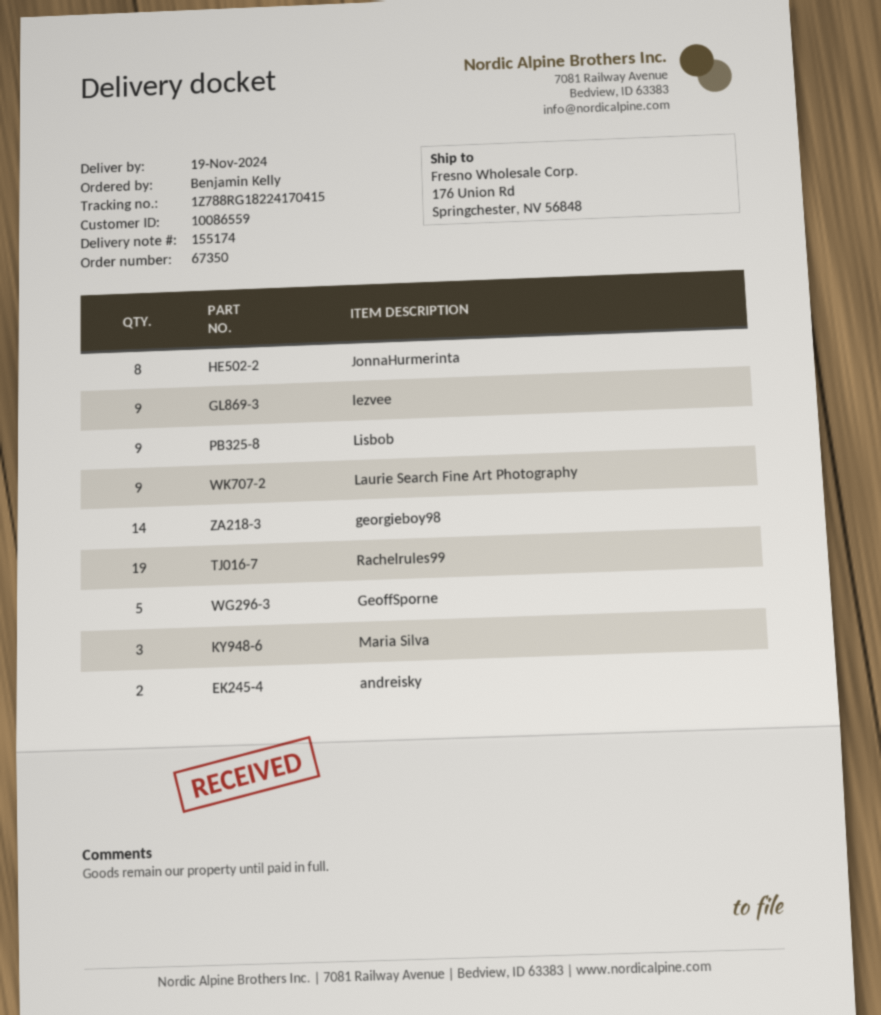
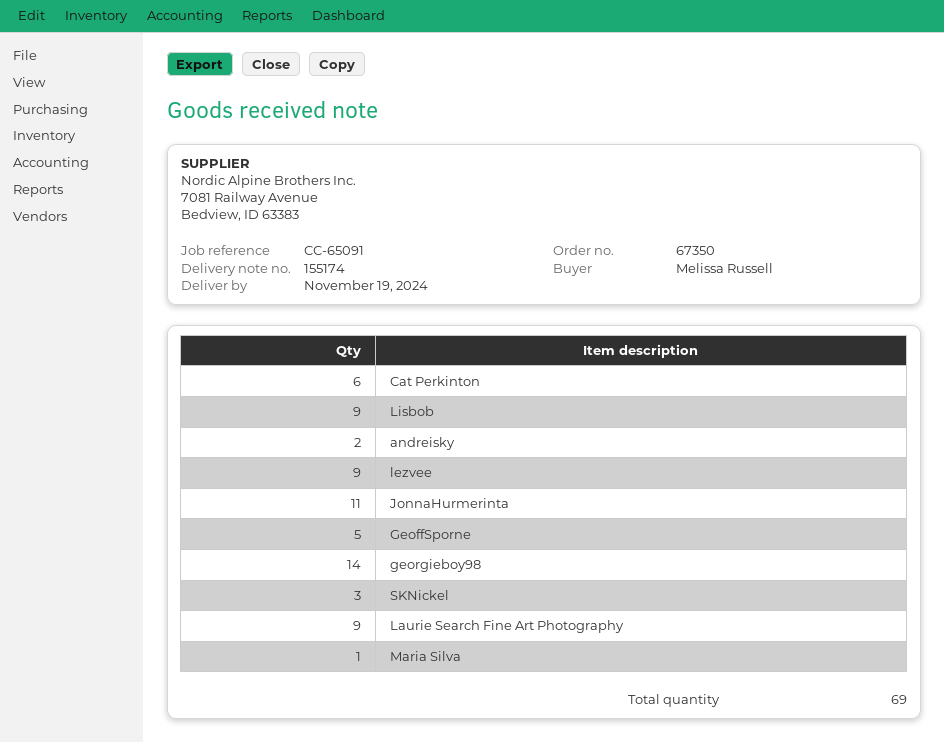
ordered by: Benjamin Kelly -> Melissa Russell
JonnaHurmerinta: 8 -> 11
Rachelrules99: 19 -> none
Maria Silva: 3 -> 1
Cat Perkinton: none -> 6
SKNickel: none -> 3

